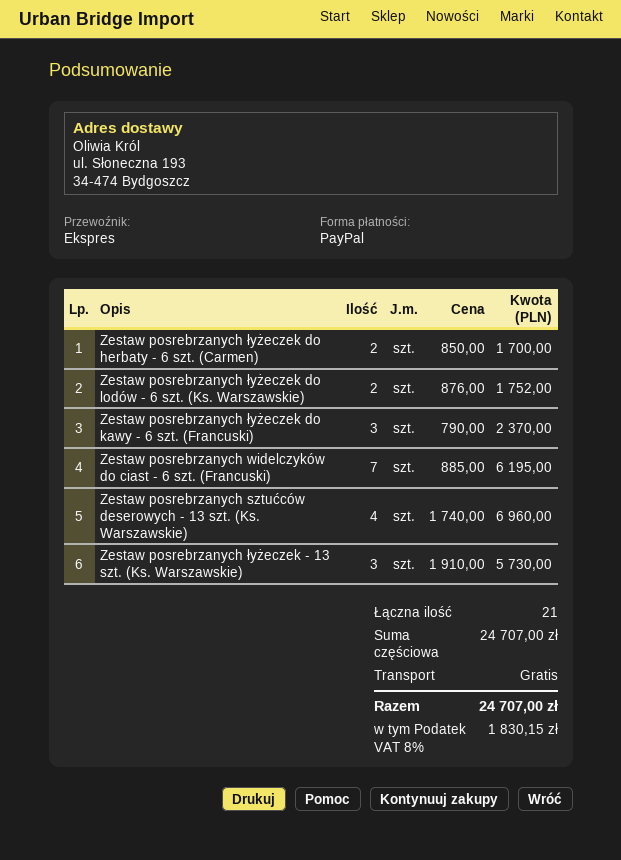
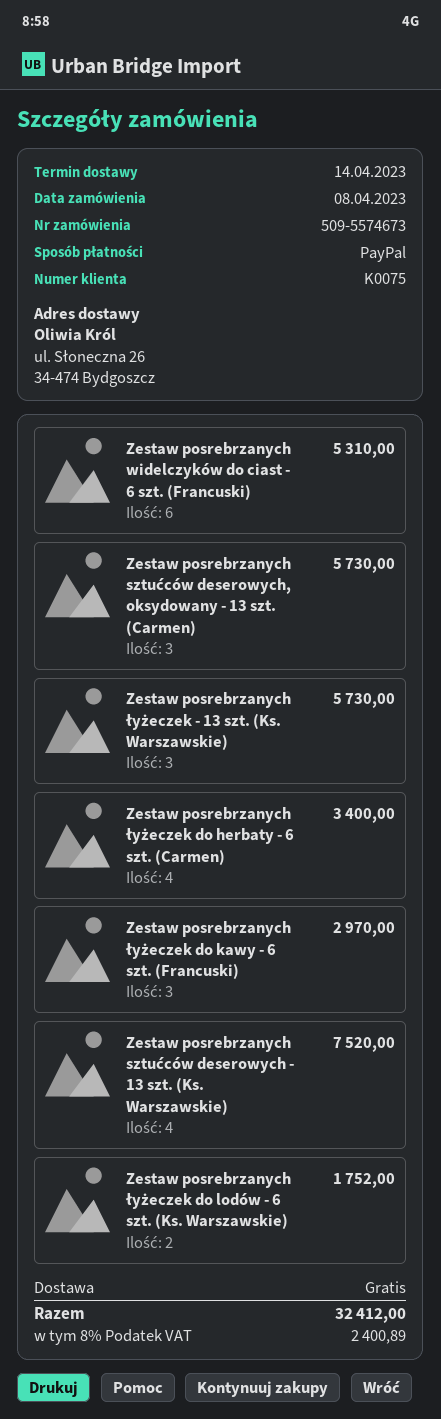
ship to: ul. Słoneczna 193, 34-474 Bydgoszcz -> ul. Słoneczna 26, 34-474 Bydgoszcz
Zestaw posrebrzanych łyżeczek do herbaty - 6 szt. (Carmen): 2 for 1700.00 -> 4 for 3400.00
Zestaw posrebrzanych łyżeczek do kawy - 6 szt. (Francuski): 3 for 2370.00 -> 3 for 2970.00
Zestaw posrebrzanych widelczyków do ciast - 6 szt. (Francuski): 7 for 6195.00 -> 6 for 5310.00
Zestaw posrebrzanych sztućców deserowych - 13 szt. (Ks. Warszawskie): 4 for 6960.00 -> 4 for 7520.00
Zestaw posrebrzanych sztućców deserowych, oksydowany - 13 szt. (Carmen): none -> 3 for 5730.00
tax: 8% = 1830.15 -> 8% = 2400.89
total: 24707.00 -> 32412.00

